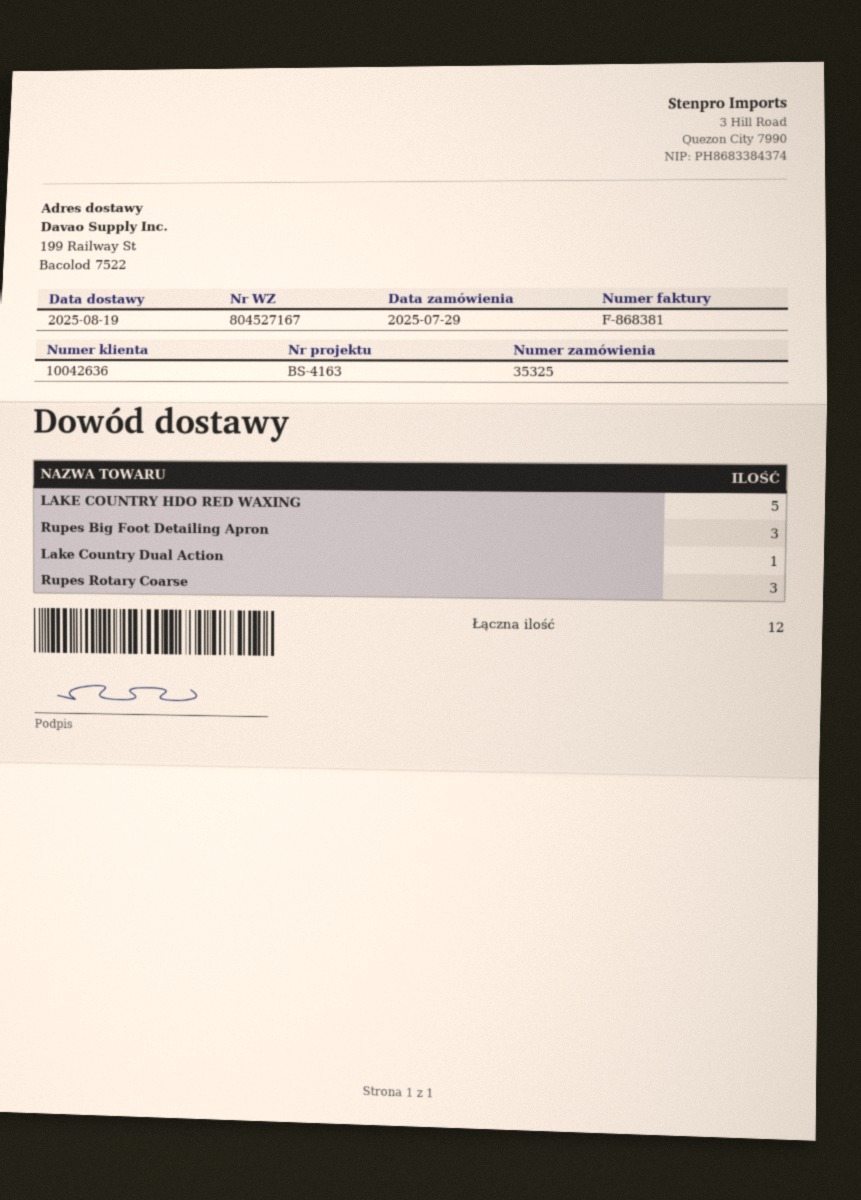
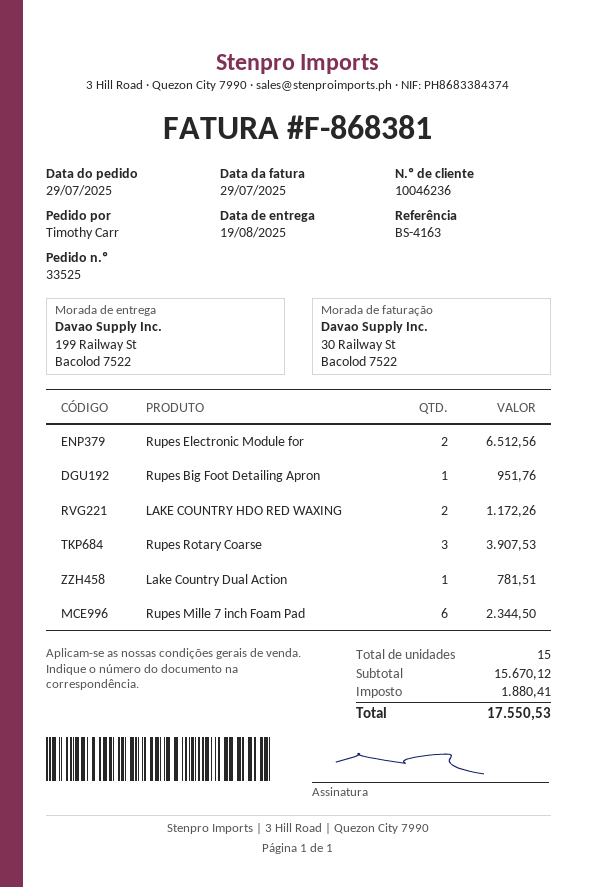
order number: 35325 -> 33525
customer number: 10042636 -> 10046236
LAKE COUNTRY HDO RED WAXING: 5 -> 2
Rupes Big Foot Detailing Apron: 3 -> 1
Rupes Electronic Module for: none -> 2
Rupes Mille 7 inch Foam Pad: none -> 6
total quantity: 12 -> 15

